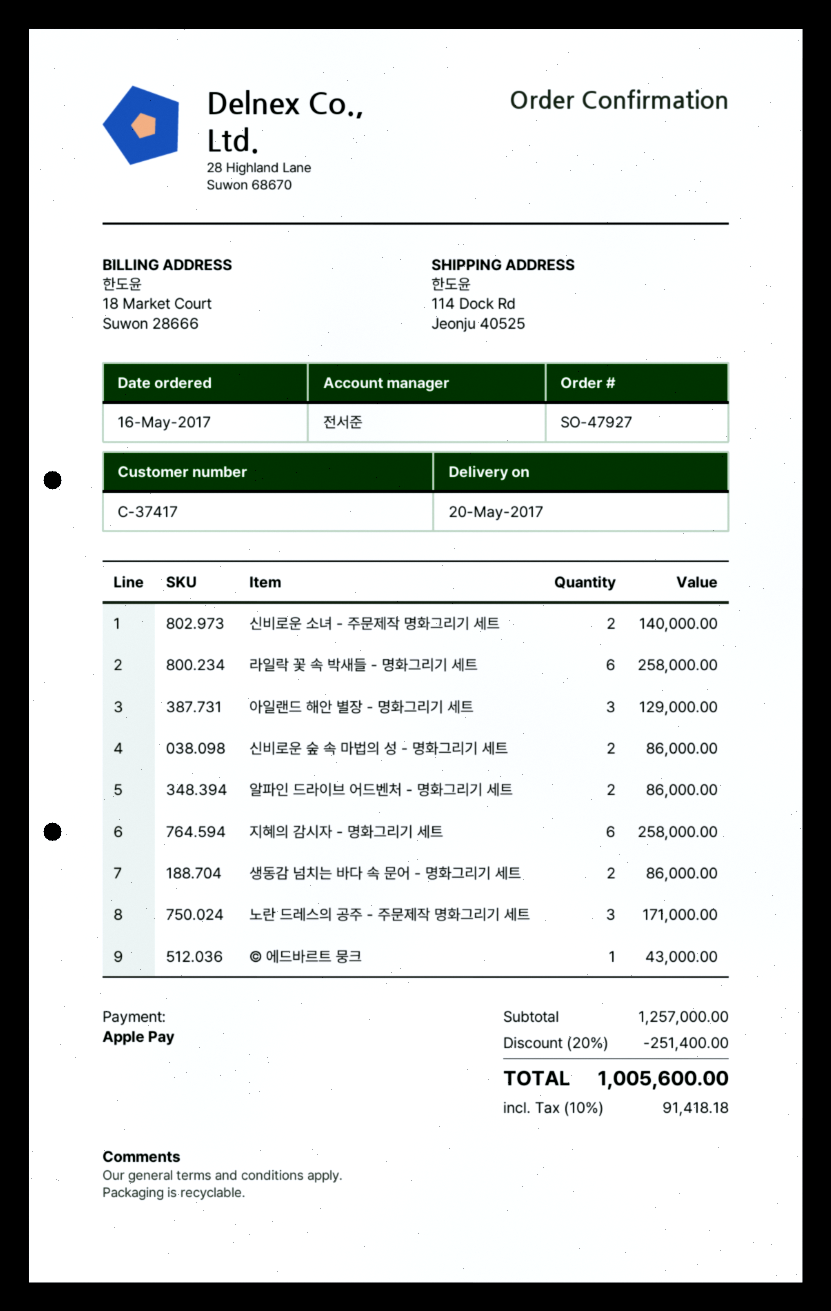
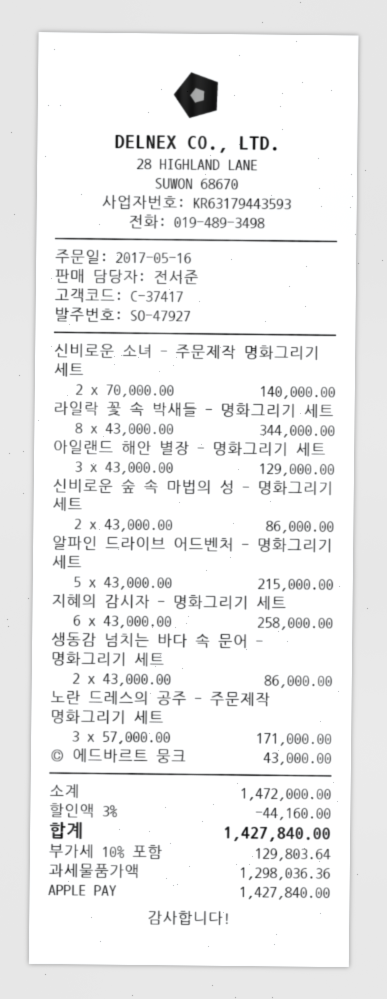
라일락 꽃 속 박새들 - 명화그리기 세트: 6 for 258000.00 -> 8 for 344000.00
알파인 드라이브 어드벤처 - 명화그리기 세트: 2 for 86000.00 -> 5 for 215000.00
subtotal: 1257000.00 -> 1472000.00
discount: 20% = 251400.00 -> 3% = 44160.00
tax: 10% = 91418.18 -> 10% = 129803.64
total: 1005600.00 -> 1427840.00

